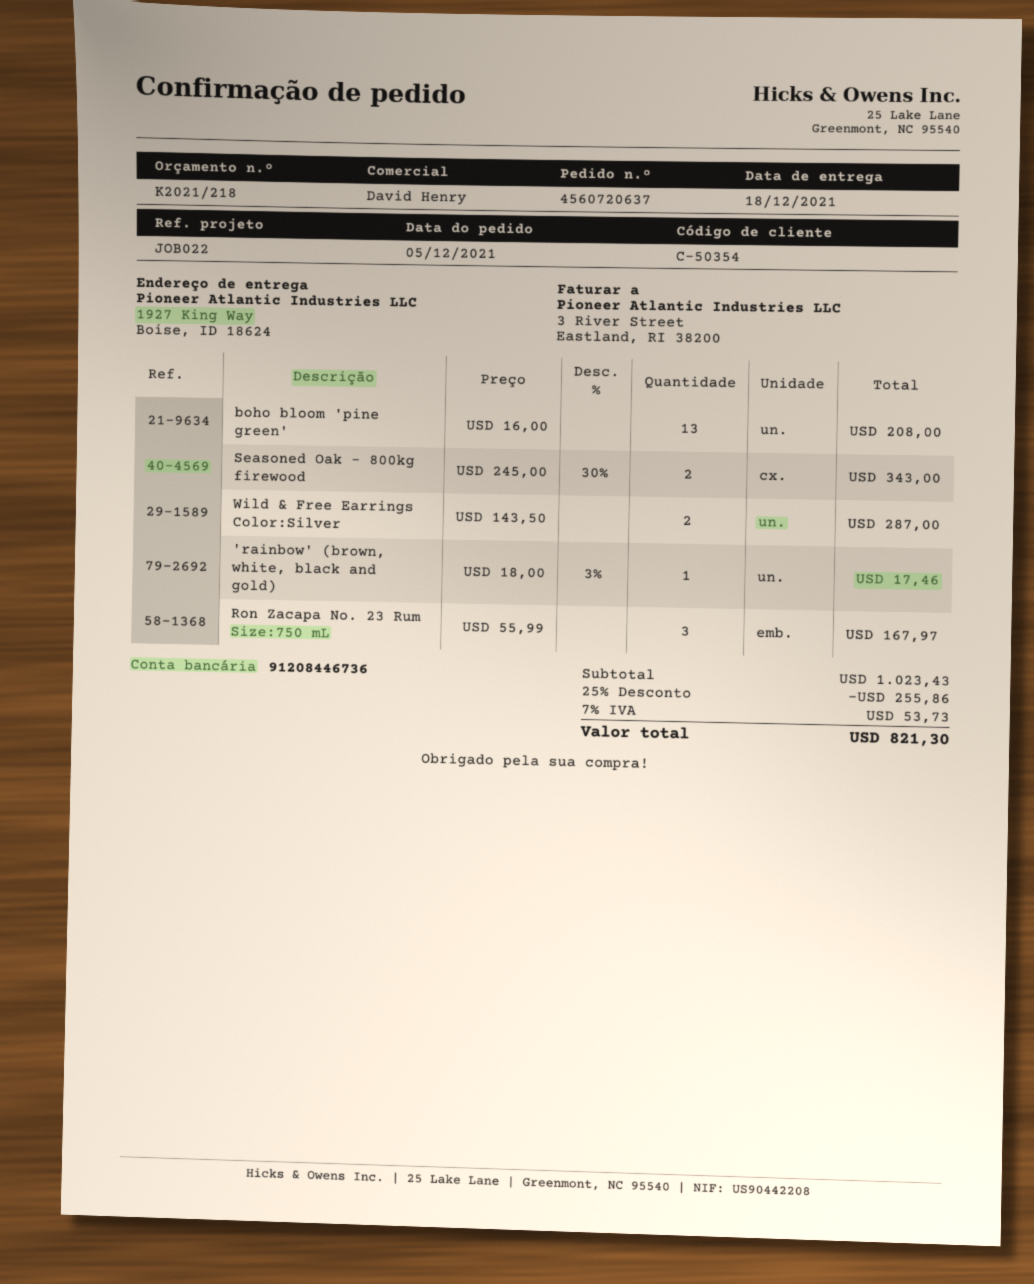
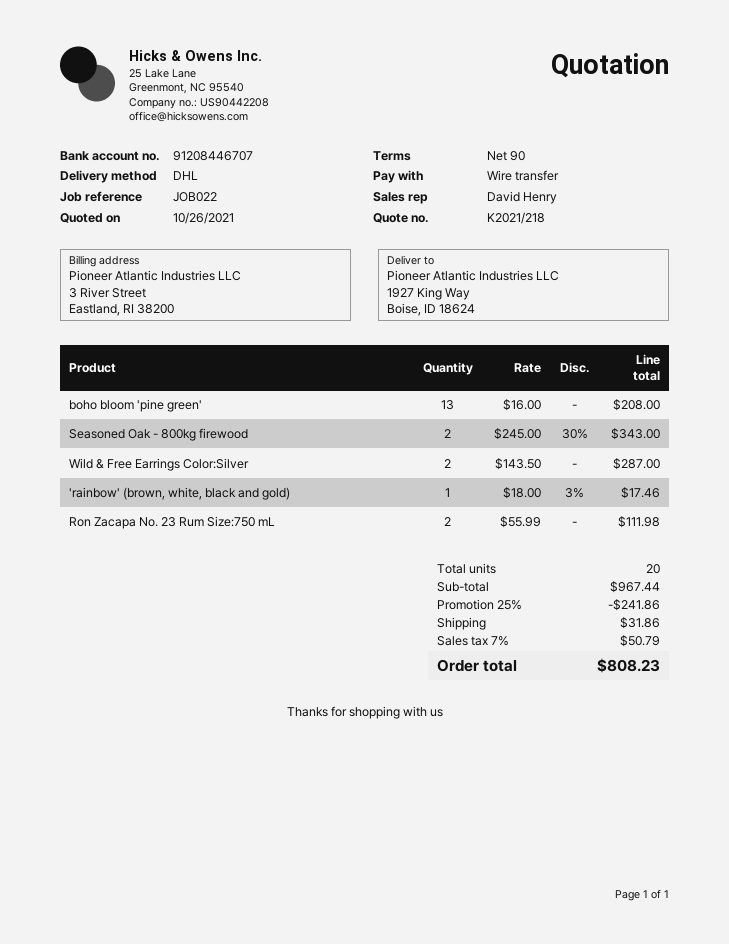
bank account: 91208446736 -> 91208446707
Ron Zacapa No. 23 Rum Size:750 mL: 3 x 55.99 = 167.97 -> 2 x 55.99 = 111.98
subtotal: 1023.43 -> 967.44
discount: 25% = 255.86 -> 25% = 241.86
shipping: none -> 31.86
tax: 7% = 53.73 -> 7% = 50.79
total: 821.30 -> 808.23

